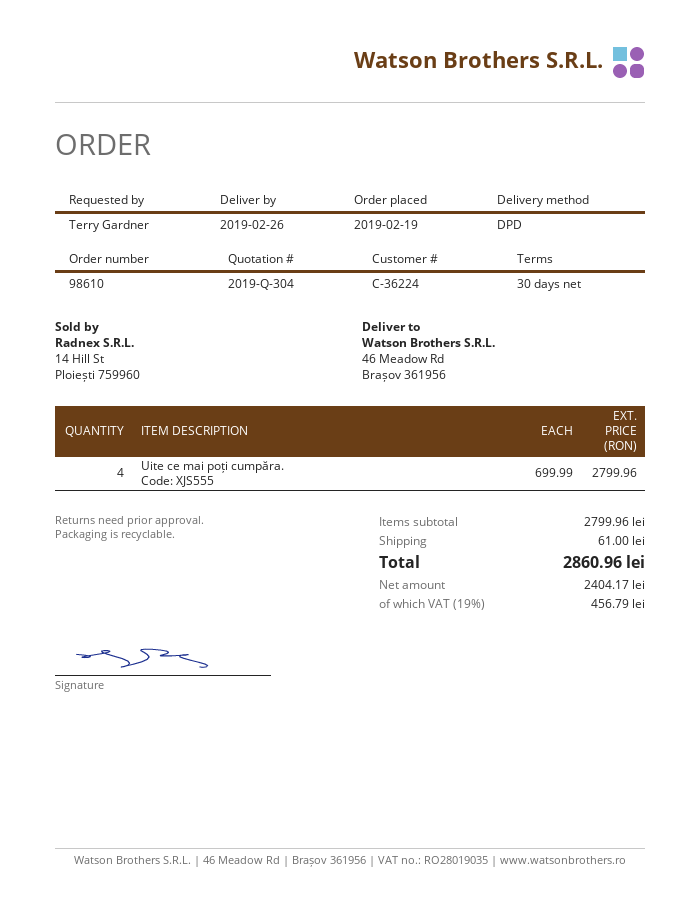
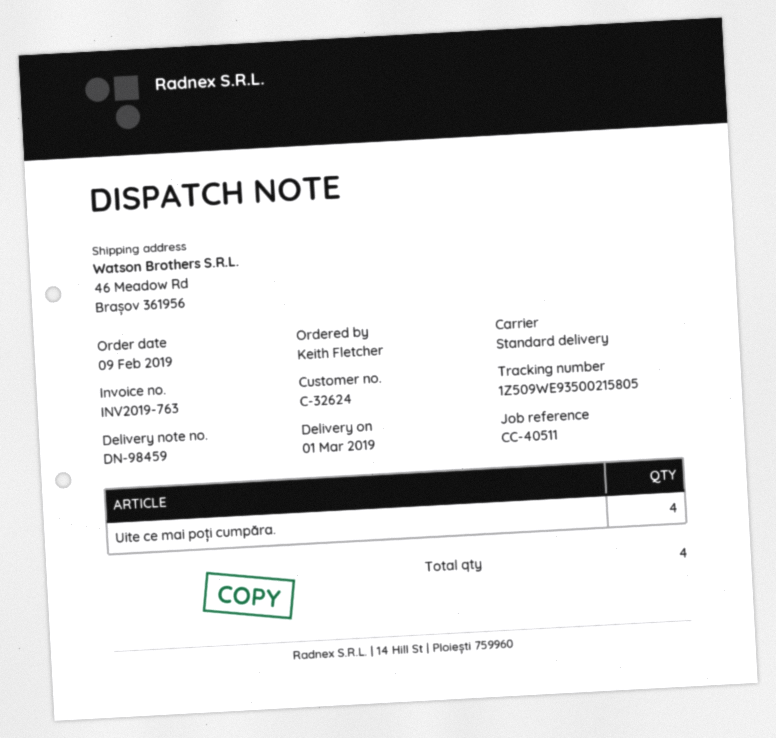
order date: 2019-02-19 -> 2019-02-09
delivery date: 2019-02-26 -> 2019-03-01
customer number: C-36224 -> C-32624
ordered by: Terry Gardner -> Keith Fletcher
shipping method: DPD -> standard

